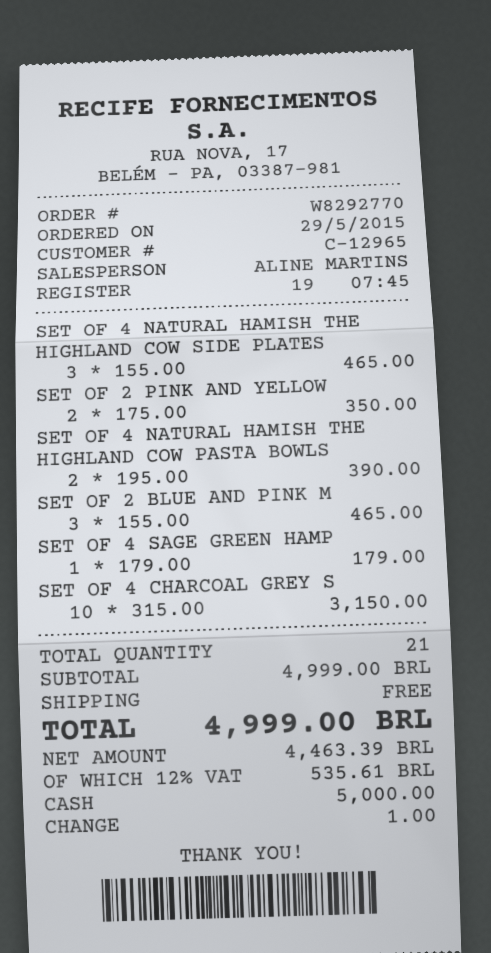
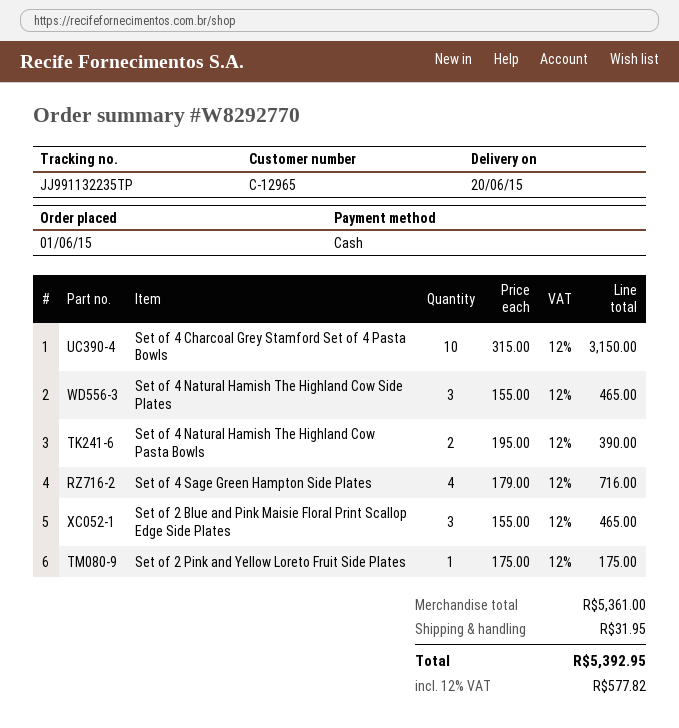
order date: 2015-05-29 -> 2015-06-01
SET OF 2 PINK AND YELLOW: 2 x 175.00 = 350.00 -> 1 x 175.00 = 175.00
SET OF 4 SAGE GREEN HAMP: 1 x 179.00 = 179.00 -> 4 x 179.00 = 716.00
subtotal: 4999.00 -> 5361.00
shipping: 0.00 -> 31.95
tax: 12% = 535.61 -> 12% = 577.82
total: 4999.00 -> 5392.95

